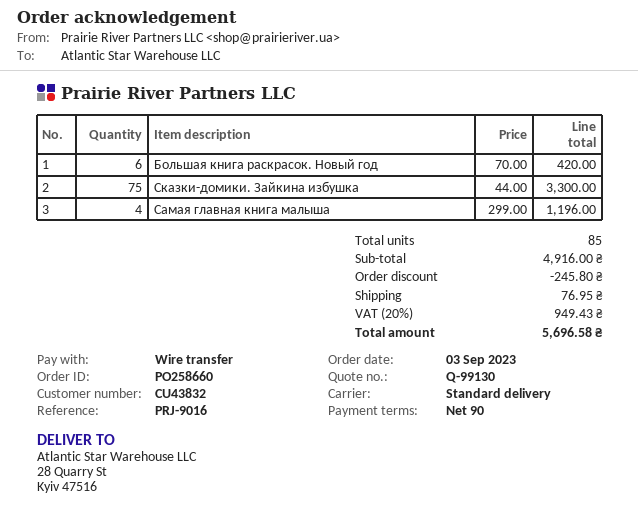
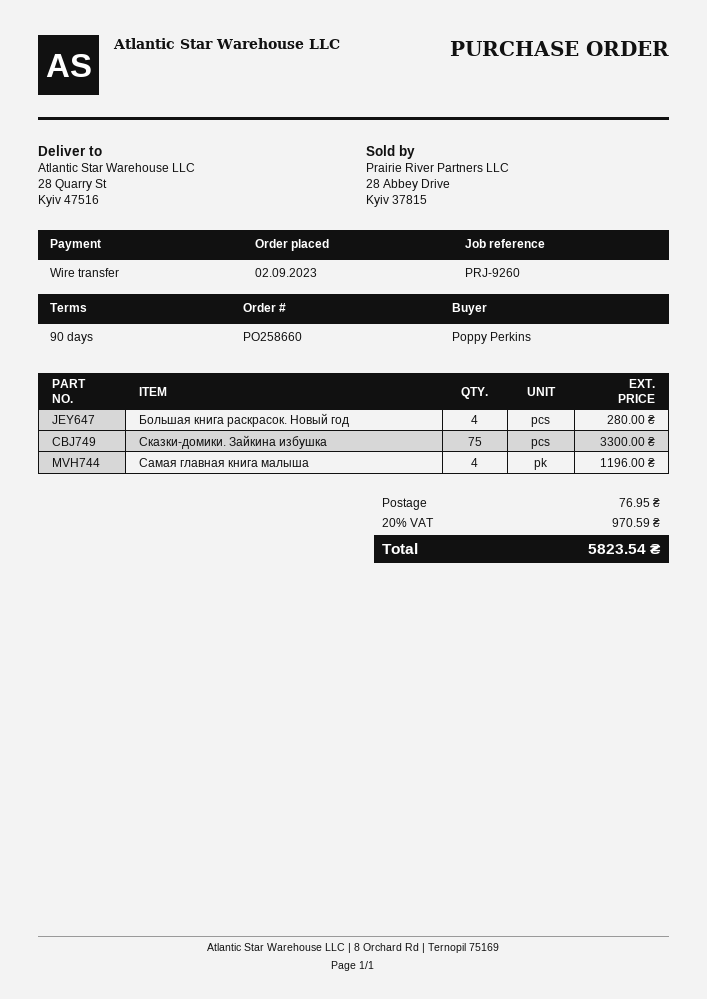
order date: 2023-09-03 -> 2023-09-02
reference: PRJ-9016 -> PRJ-9260
Большая книга раскрасок. Новый год: 6 for 420.00 -> 4 for 280.00
discount: 245.80 -> none
tax: 20% = 949.43 -> 20% = 970.59
total: 5696.58 -> 5823.54

